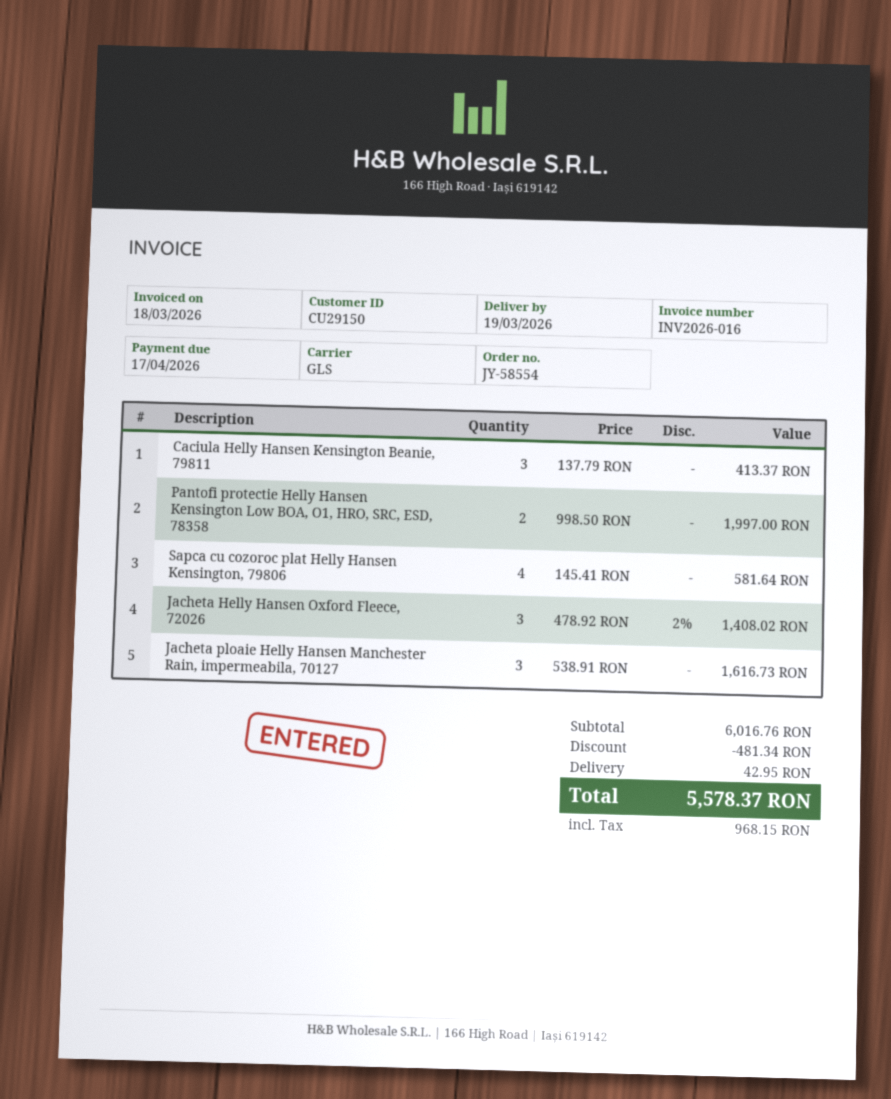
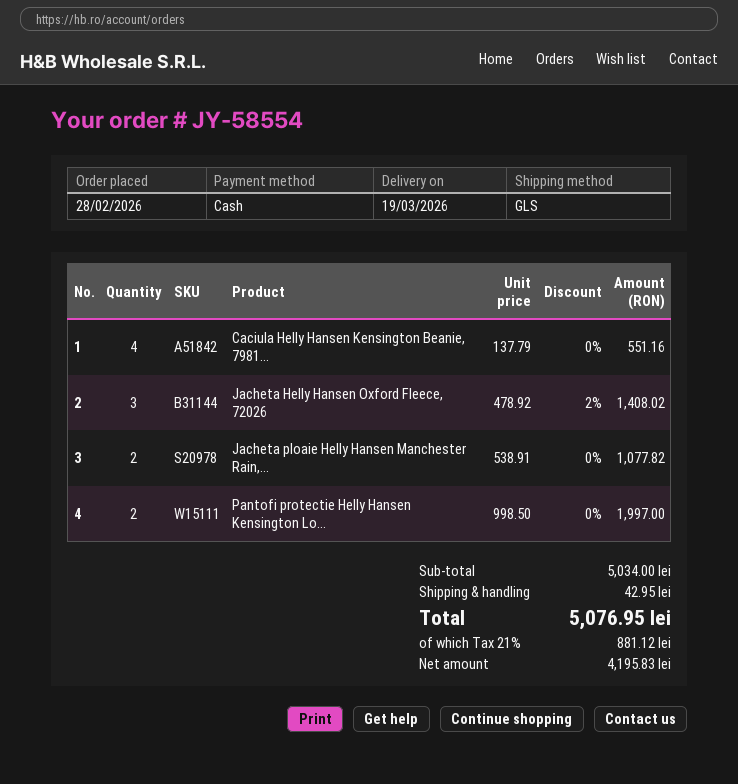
Caciula Helly Hansen Kensington Beanie, 79811: 3 x 137.79 = 413.37 -> 4 x 137.79 = 551.16
Sapca cu cozoroc plat Helly Hansen Kensington, 79806: 4 x 145.41 = 581.64 -> none
Jacheta ploaie Helly Hansen Manchester Rain, impermeabila, 70127: 3 x 538.91 = 1616.73 -> 2 x 538.91 = 1077.82
subtotal: 6016.76 -> 5034.00
discount: 481.34 -> none
tax: 968.15 -> 881.12
total: 5578.37 -> 5076.95

